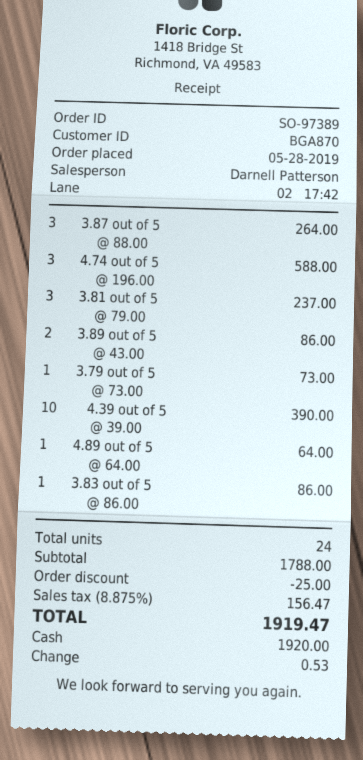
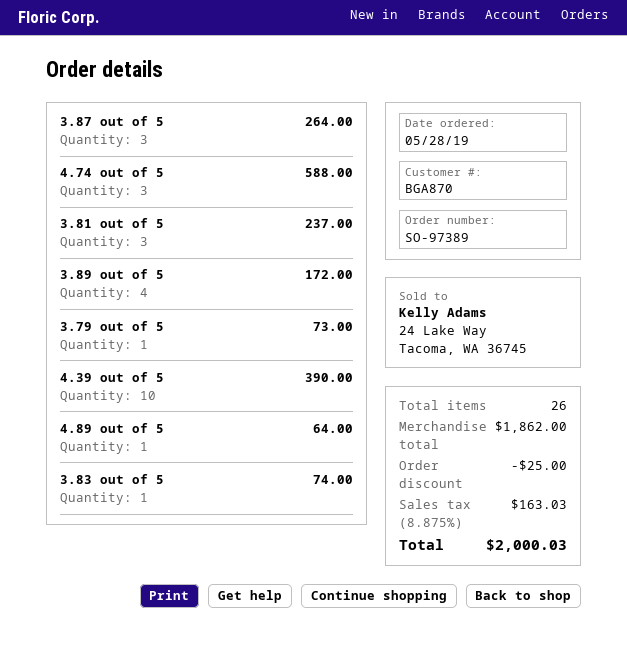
3.89 out of 5: 2 for 86.00 -> 4 for 172.00
3.83 out of 5: 1 for 86.00 -> 1 for 74.00
total quantity: 24 -> 26
subtotal: 1788.00 -> 1862.00
tax: 8.875% = 156.47 -> 8.875% = 163.03
total: 1919.47 -> 2000.03

